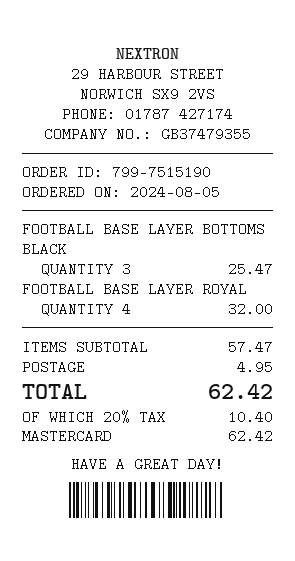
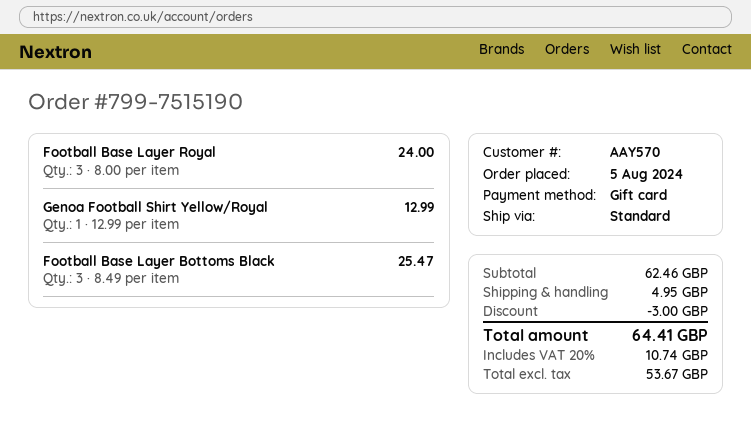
payment method: Mastercard -> gift card
FOOTBALL BASE LAYER ROYAL: 4 for 32.00 -> 3 for 24.00
Genoa Football Shirt Yellow/Royal: none -> 1 for 12.99
subtotal: 57.47 -> 62.46
discount: none -> 3.00
tax: 20% = 10.40 -> 20% = 10.74
total: 62.42 -> 64.41

